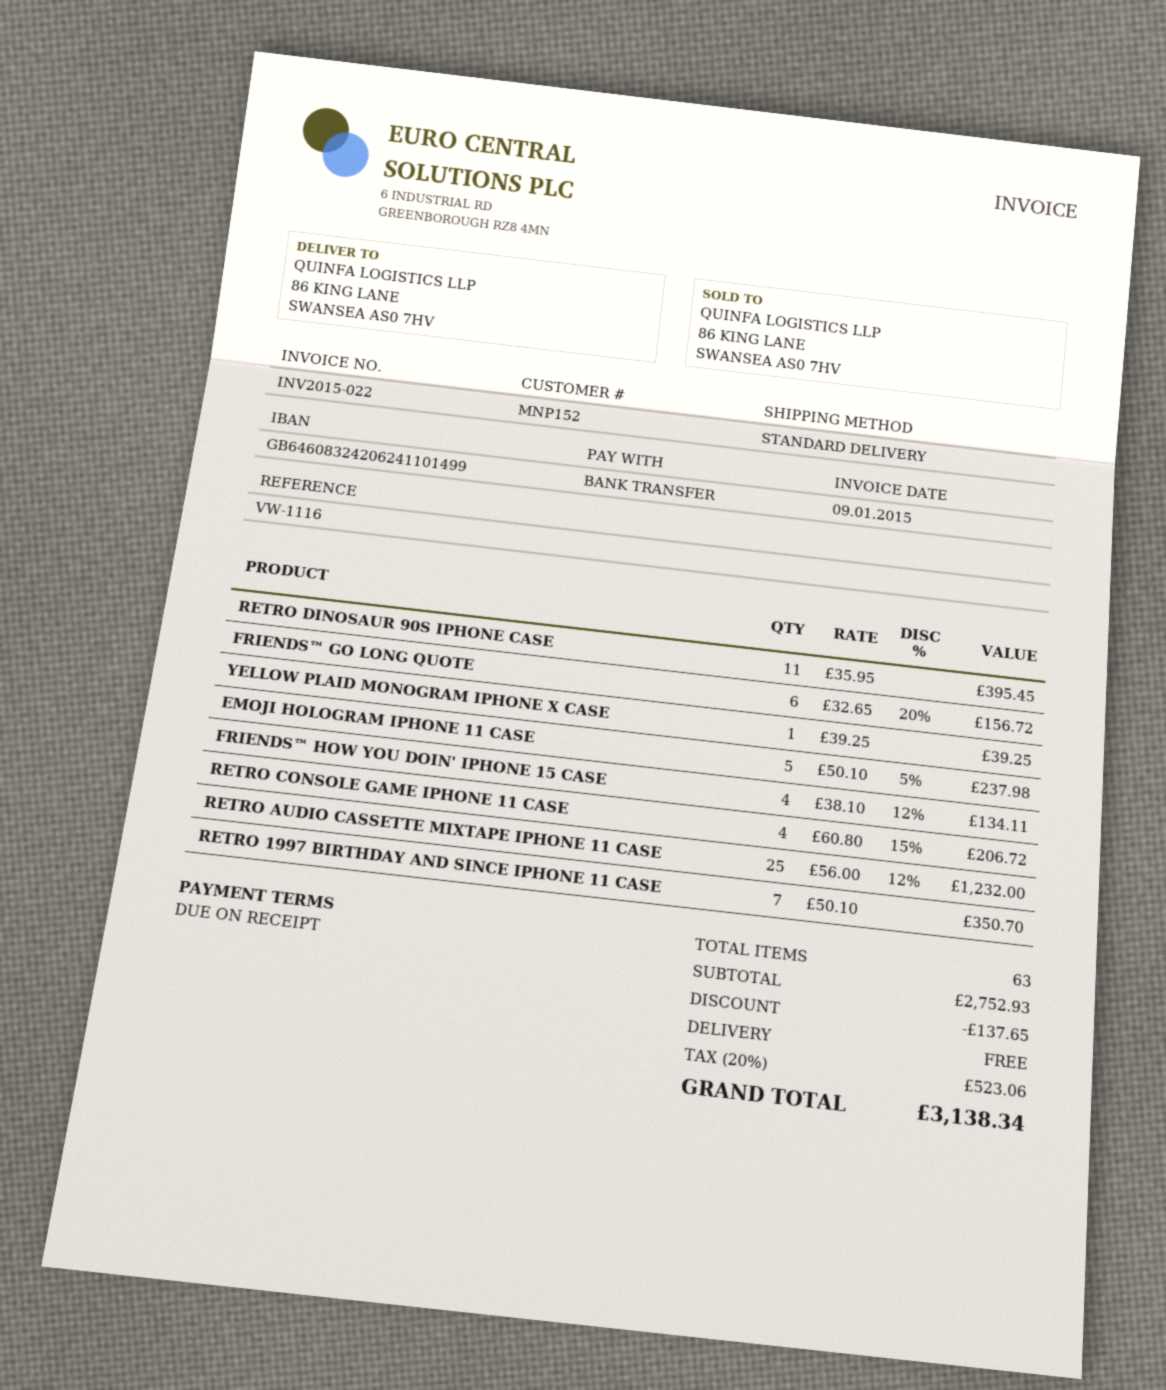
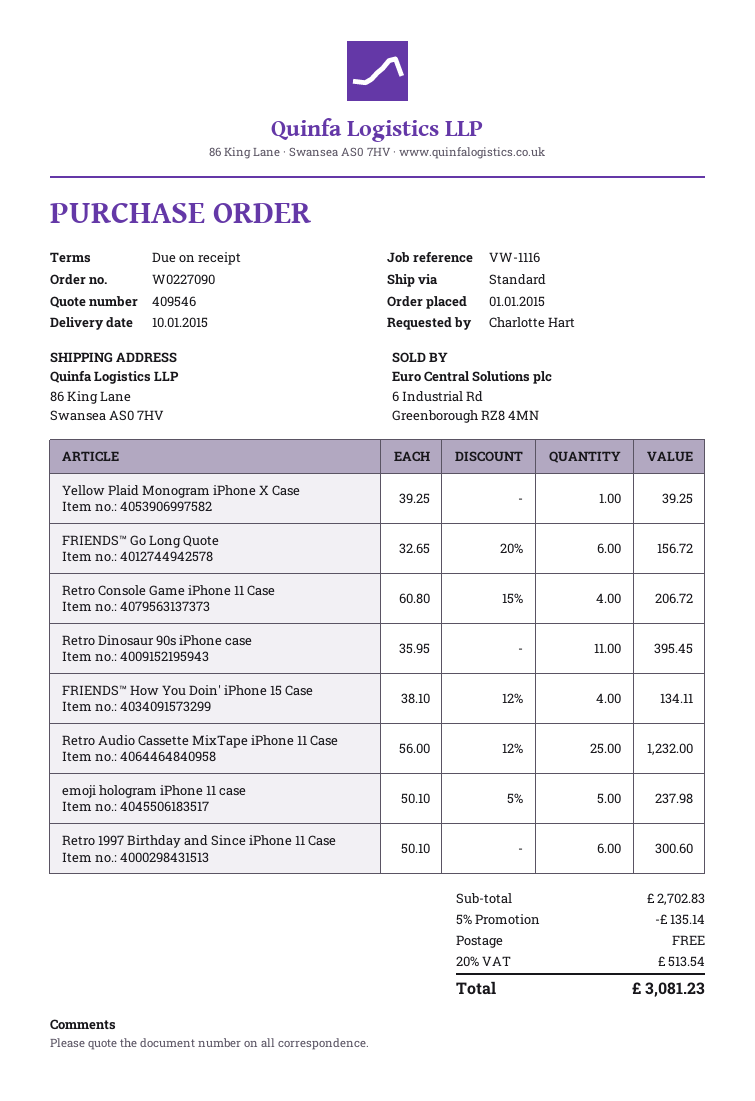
RETRO 1997 BIRTHDAY AND SINCE IPHONE 11 CASE: 7 x 50.10 = 350.70 -> 6 x 50.10 = 300.60
subtotal: 2752.93 -> 2702.83
discount: 137.65 -> 135.14
tax: 20% = 523.06 -> 20% = 513.54
total: 3138.34 -> 3081.23

